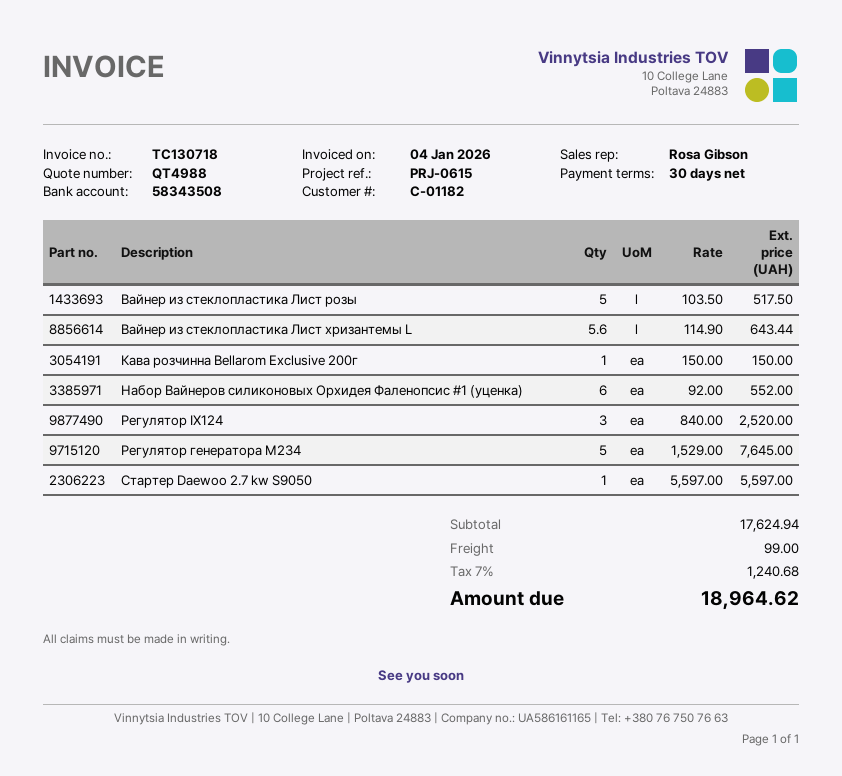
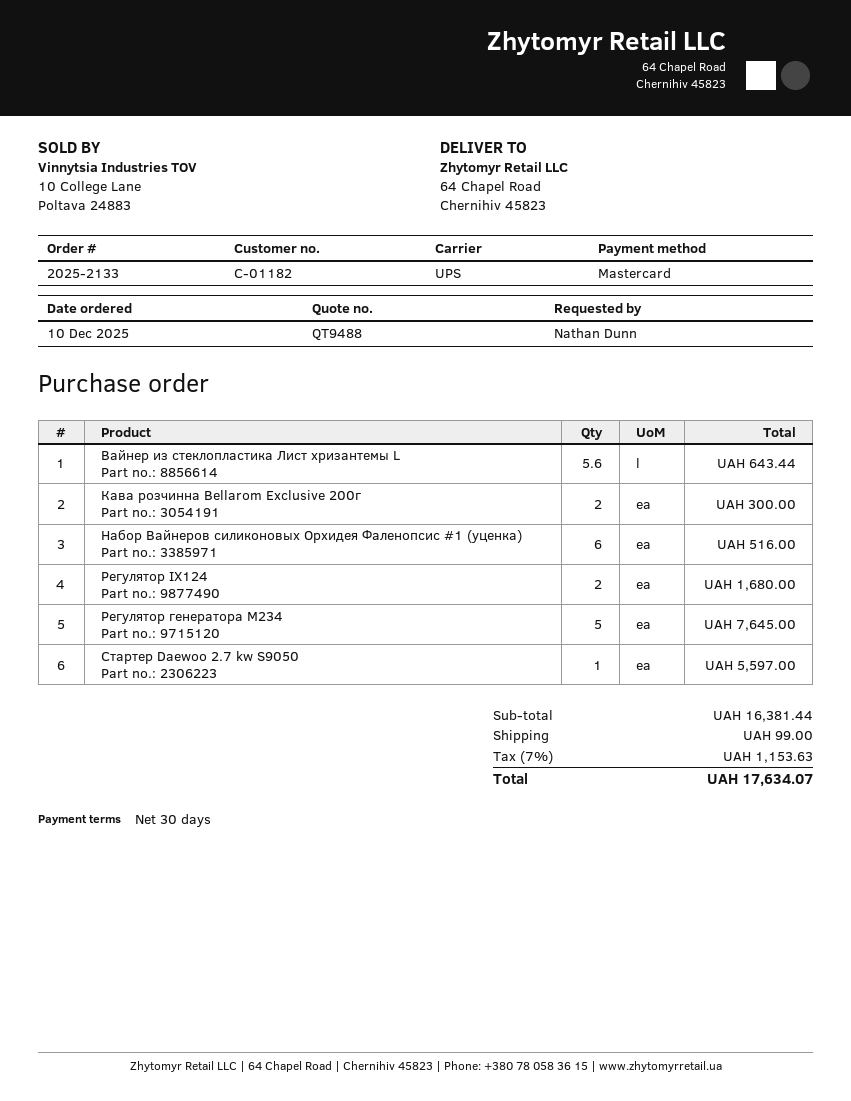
quote number: QT4988 -> QT9488
Вайнер из стеклопластика Лист розы: 5 for 517.50 -> none
Кава розчинна Bellarom Exclusive 200г: 1 for 150.00 -> 2 for 300.00
Набор Вайнеров силиконовых Орхидея Фаленопсис #1 (уценка): 6 for 552.00 -> 6 for 516.00
Регулятор IX124: 3 for 2520.00 -> 2 for 1680.00
subtotal: 17624.94 -> 16381.44
tax: 7% = 1240.68 -> 7% = 1153.63
total: 18964.62 -> 17634.07

